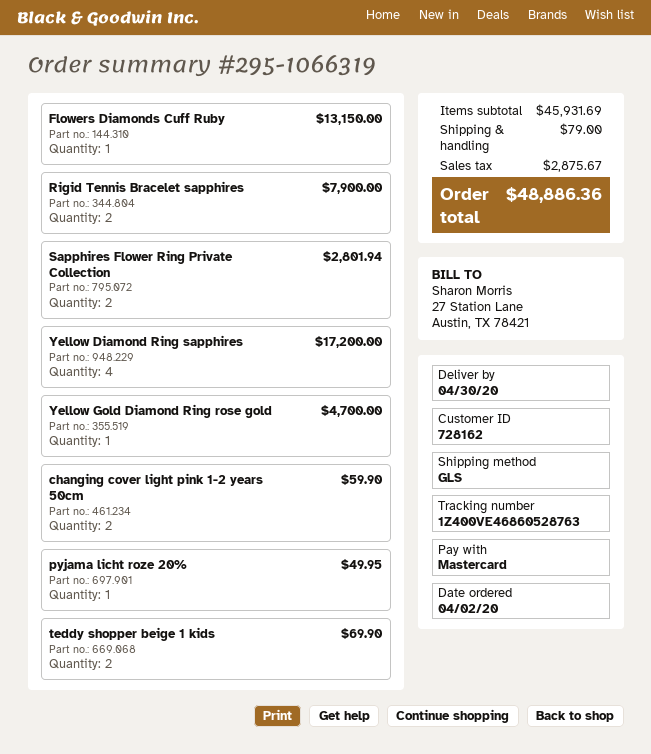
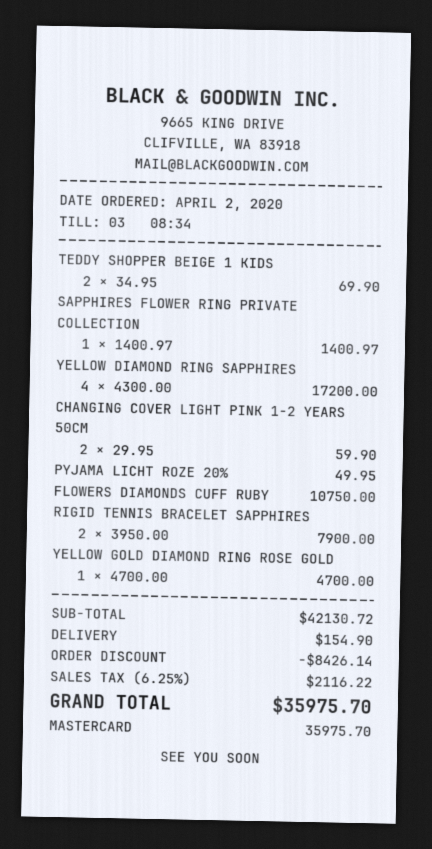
Flowers Diamonds Cuff Ruby: 1 for 13150.00 -> 1 for 10750.00
Sapphires Flower Ring Private Collection: 2 for 2801.94 -> 1 for 1400.97
subtotal: 45931.69 -> 42130.72
discount: none -> 8426.14
shipping: 79.00 -> 154.90
tax: 2875.67 -> 2116.22
total: 48886.36 -> 35975.70

